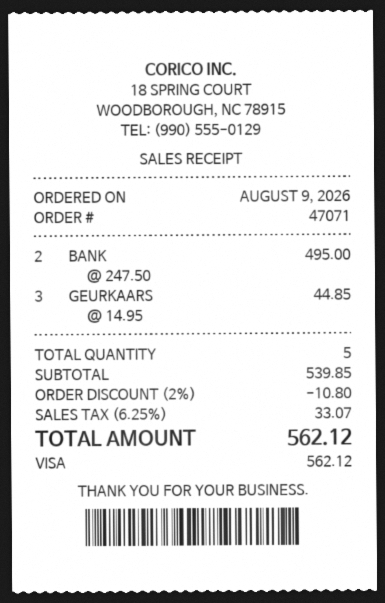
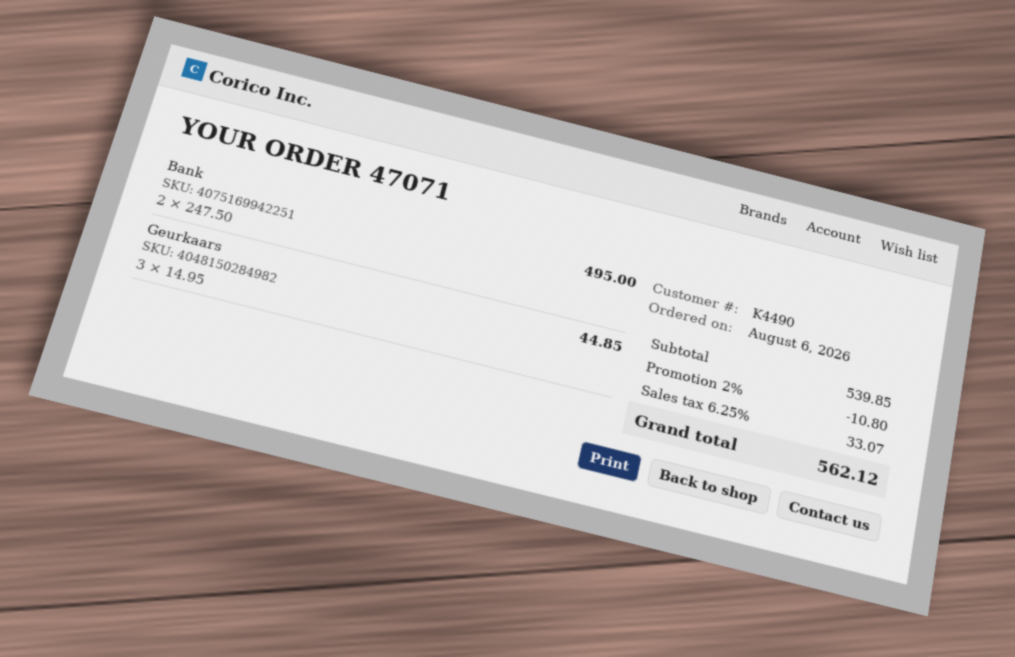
order date: 2026-08-09 -> 2026-08-06

